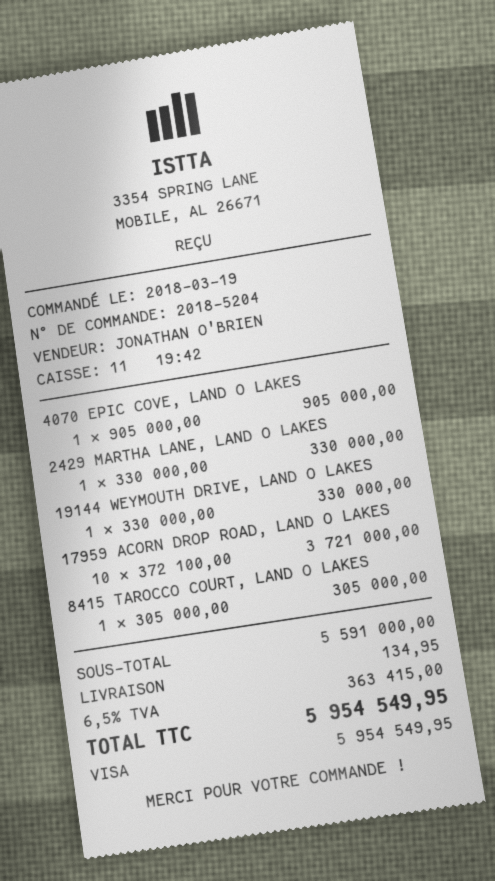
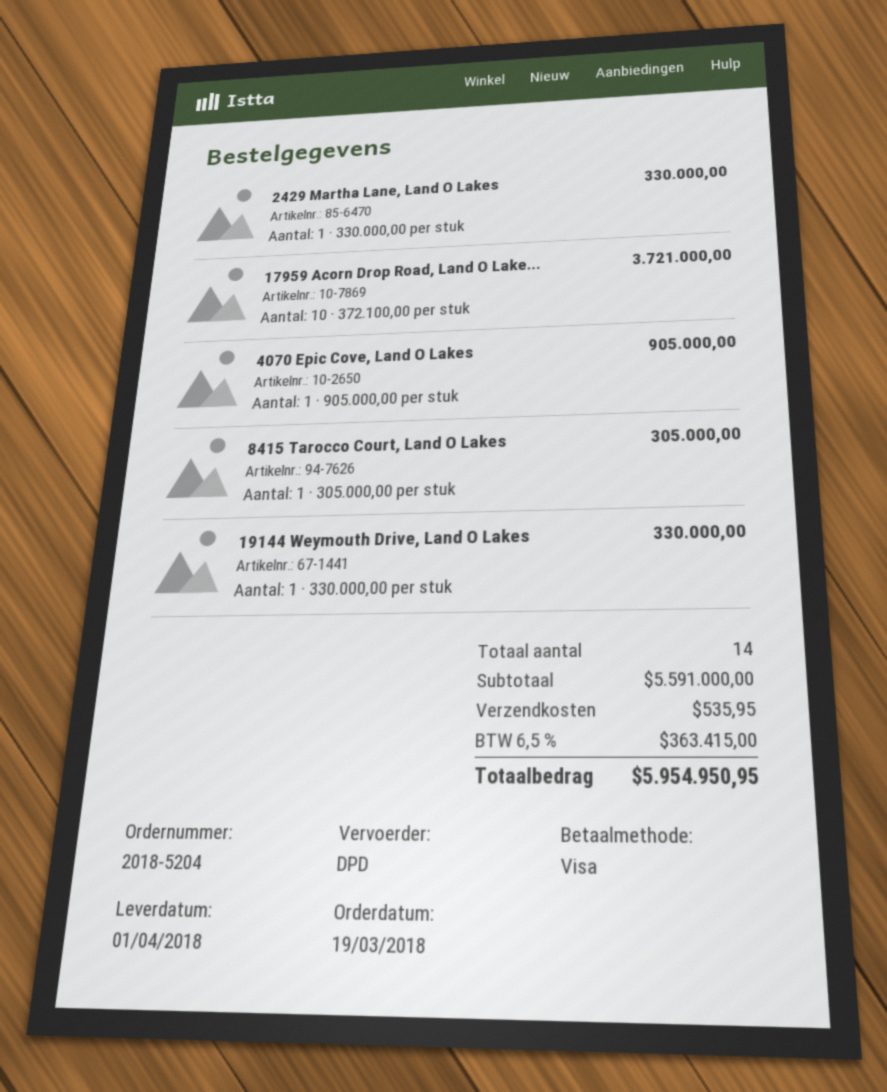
shipping: 134.95 -> 535.95
total: 5954549.95 -> 5954950.95

